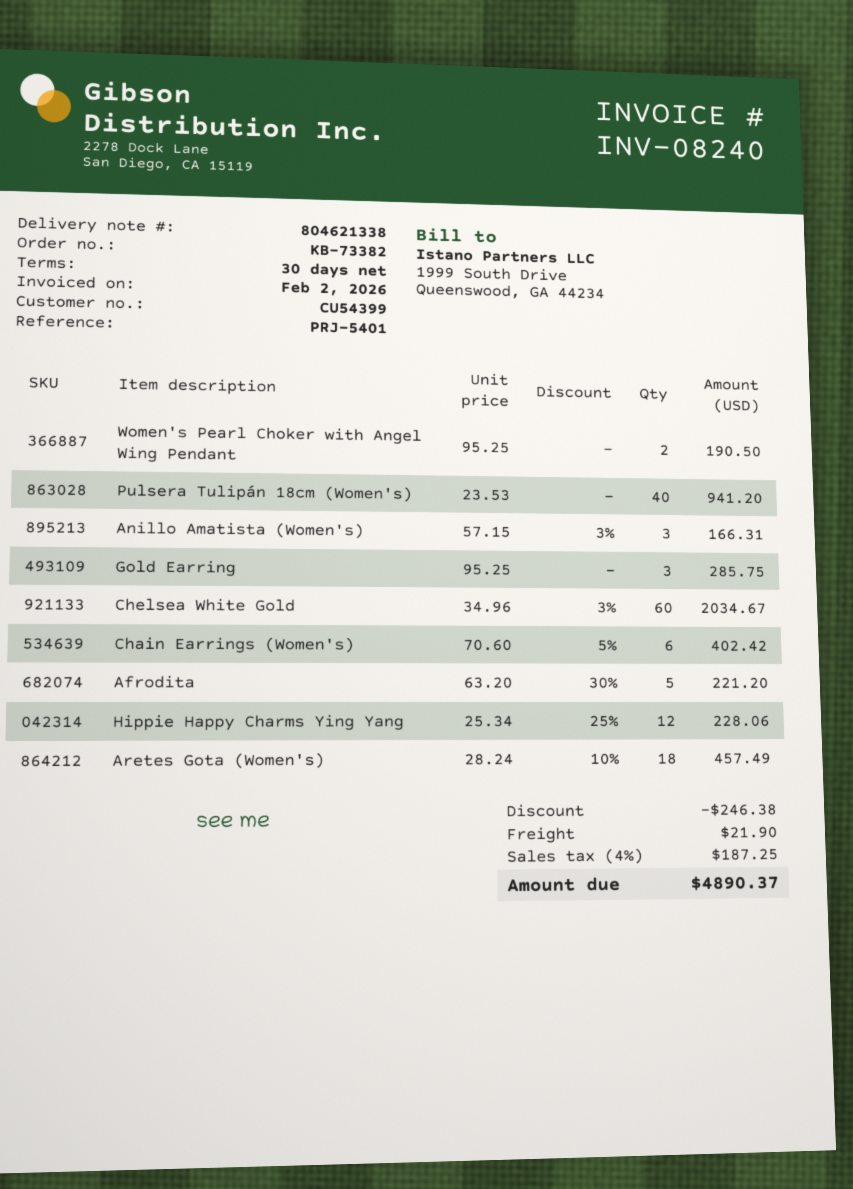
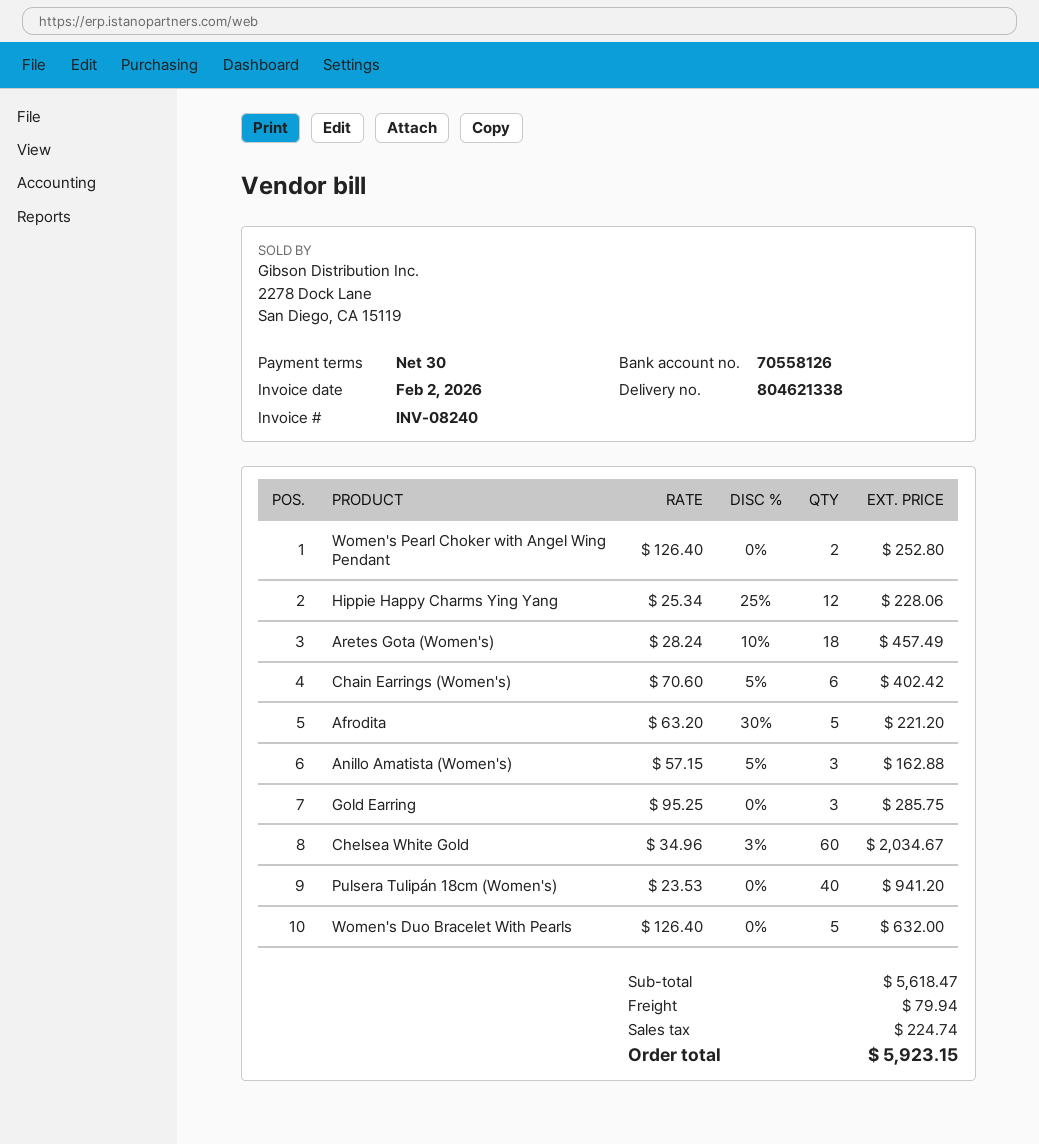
Women's Pearl Choker with Angel Wing Pendant: 2 x 95.25 = 190.50 -> 2 x 126.40 = 252.80
Anillo Amatista (Women's): 3 x 57.15 - 3% = 166.31 -> 3 x 57.15 - 5% = 162.88
Women's Duo Bracelet With Pearls: none -> 5 x 126.40 = 632.00
discount: 246.38 -> none
shipping: 21.90 -> 79.94
tax: 187.25 -> 224.74
total: 4890.37 -> 5923.15

